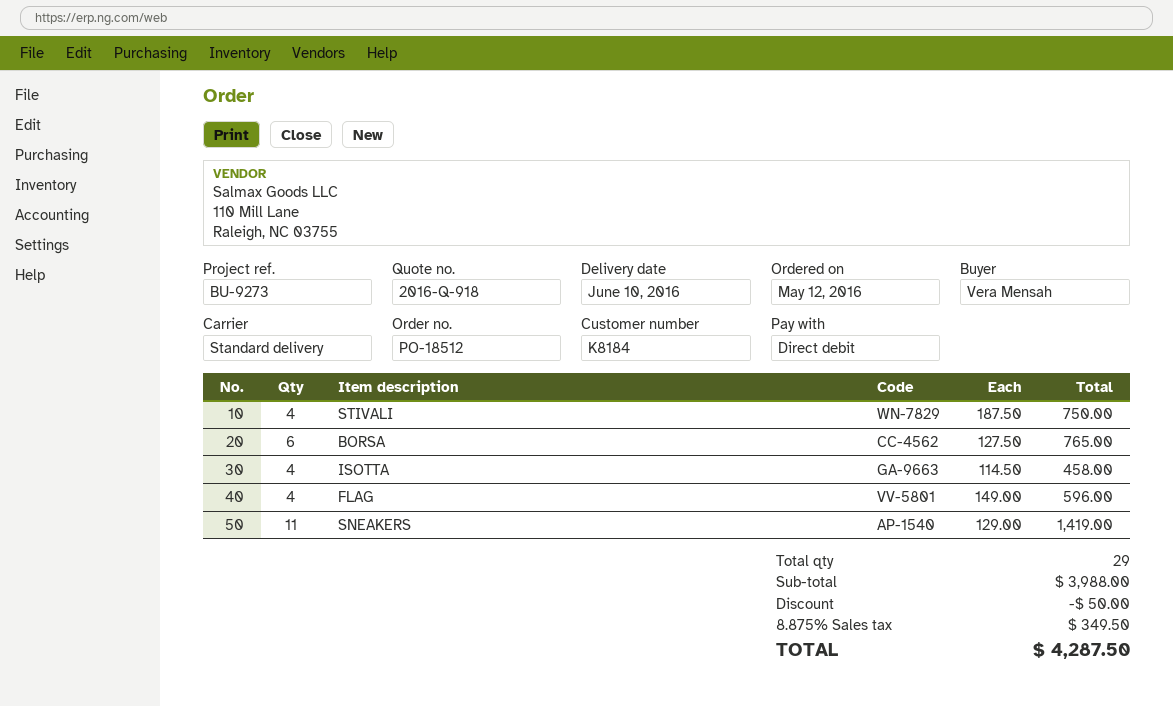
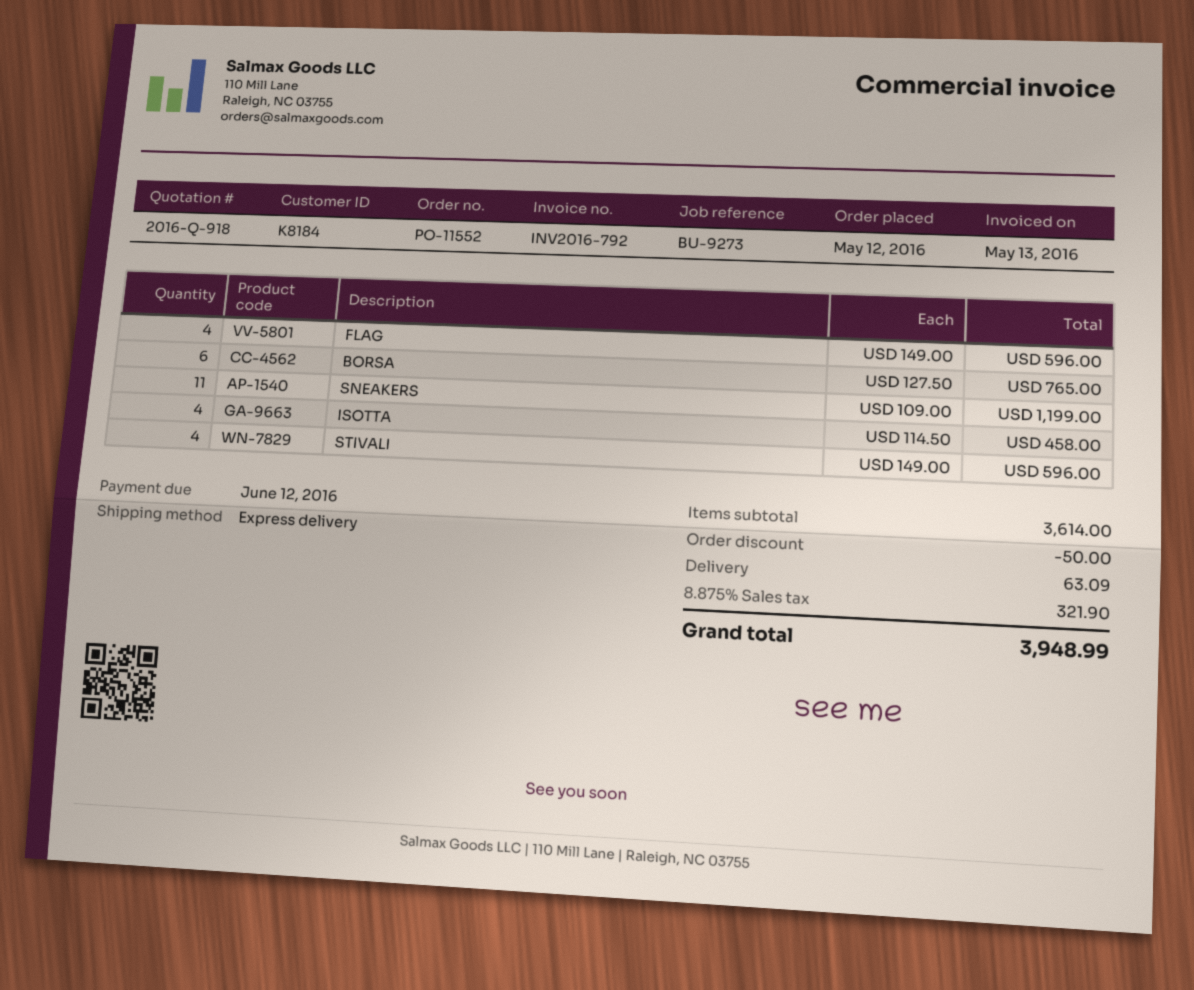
order number: PO-18512 -> PO-11552
shipping method: standard -> express
STIVALI: 4 x 187.50 = 750.00 -> 4 x 149.00 = 596.00
SNEAKERS: 11 x 129.00 = 1419.00 -> 11 x 109.00 = 1199.00
subtotal: 3988.00 -> 3614.00
shipping: none -> 63.09
tax: 8.875% = 349.50 -> 8.875% = 321.90
total: 4287.50 -> 3948.99

